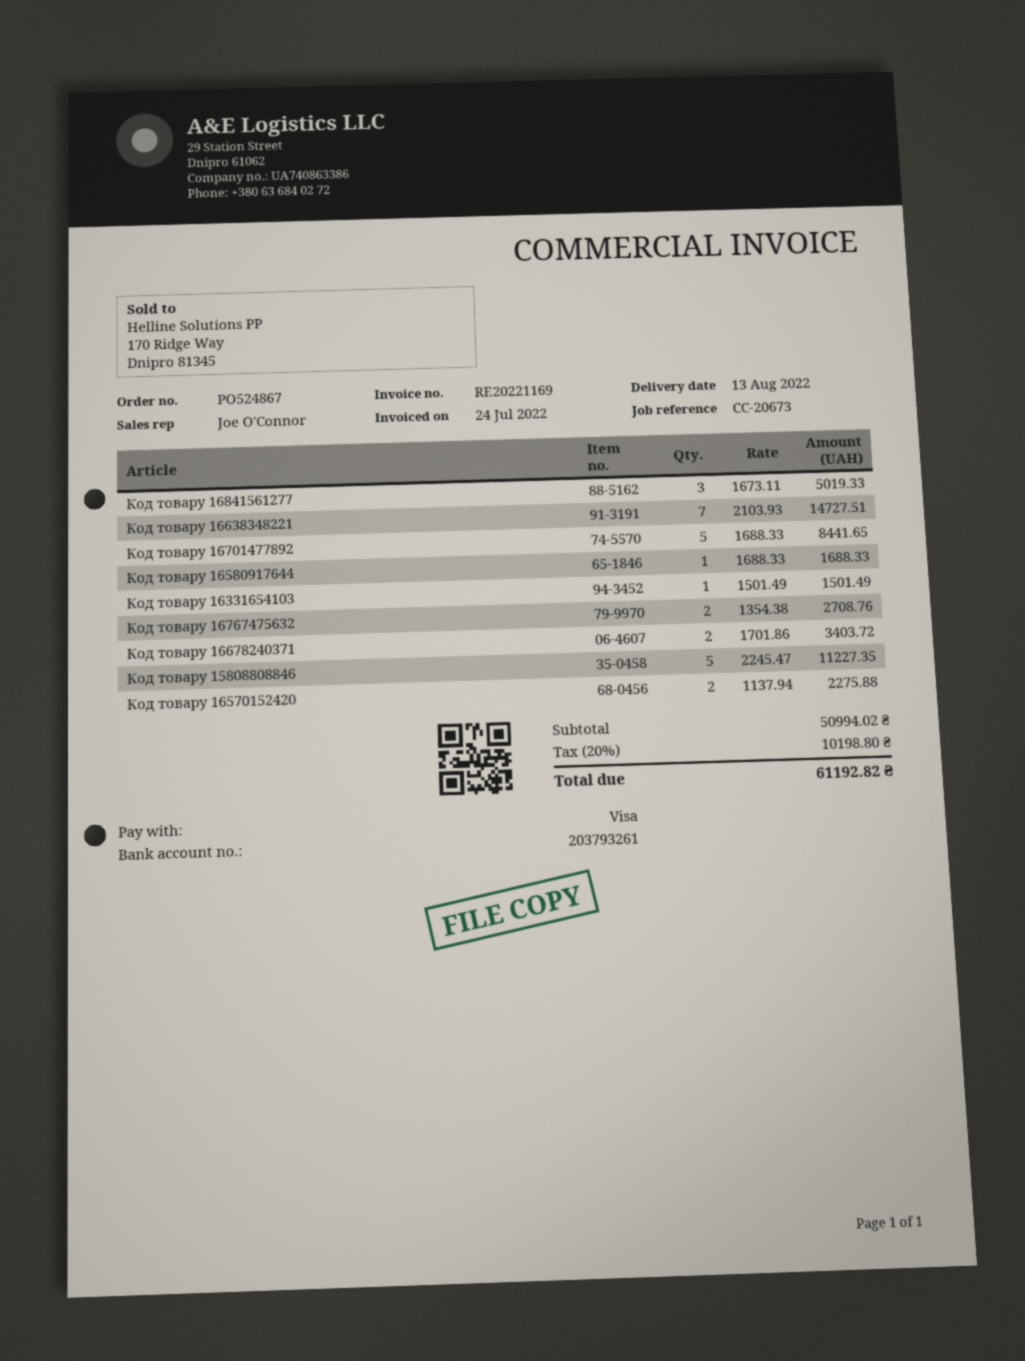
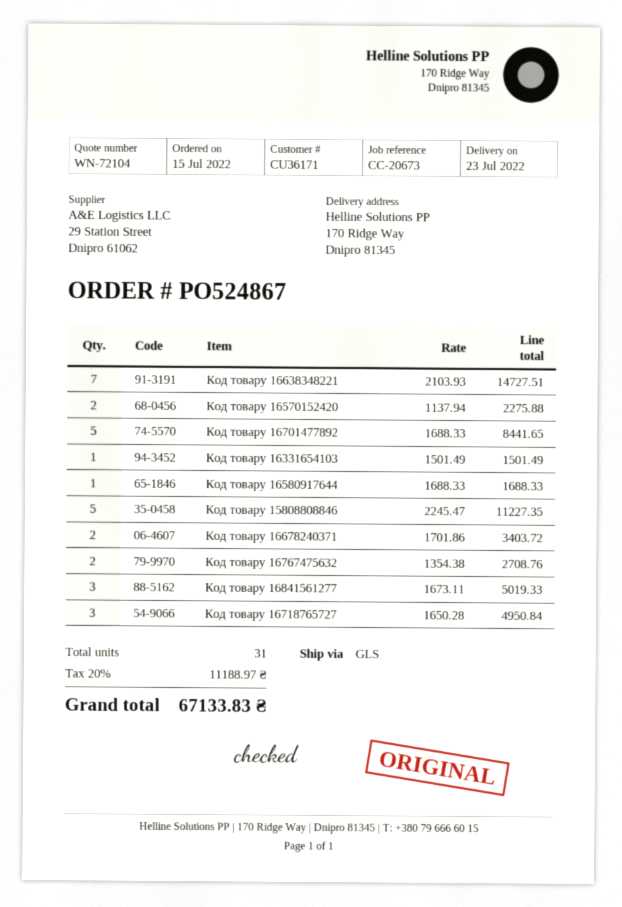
delivery date: 2022-08-13 -> 2022-07-23
Код товару 16718765727: none -> 3 x 1650.28 = 4950.84
tax: 20% = 10198.80 -> 20% = 11188.97
total: 61192.82 -> 67133.83

